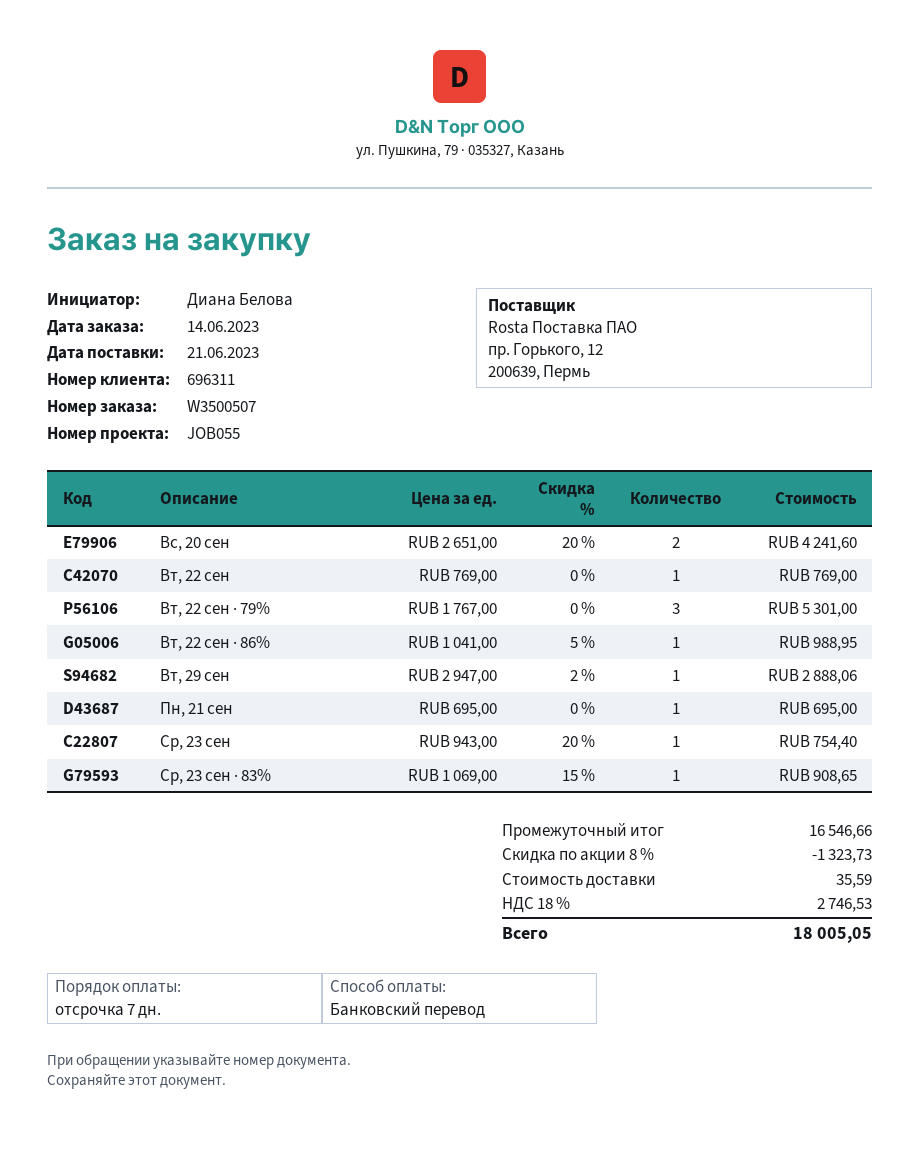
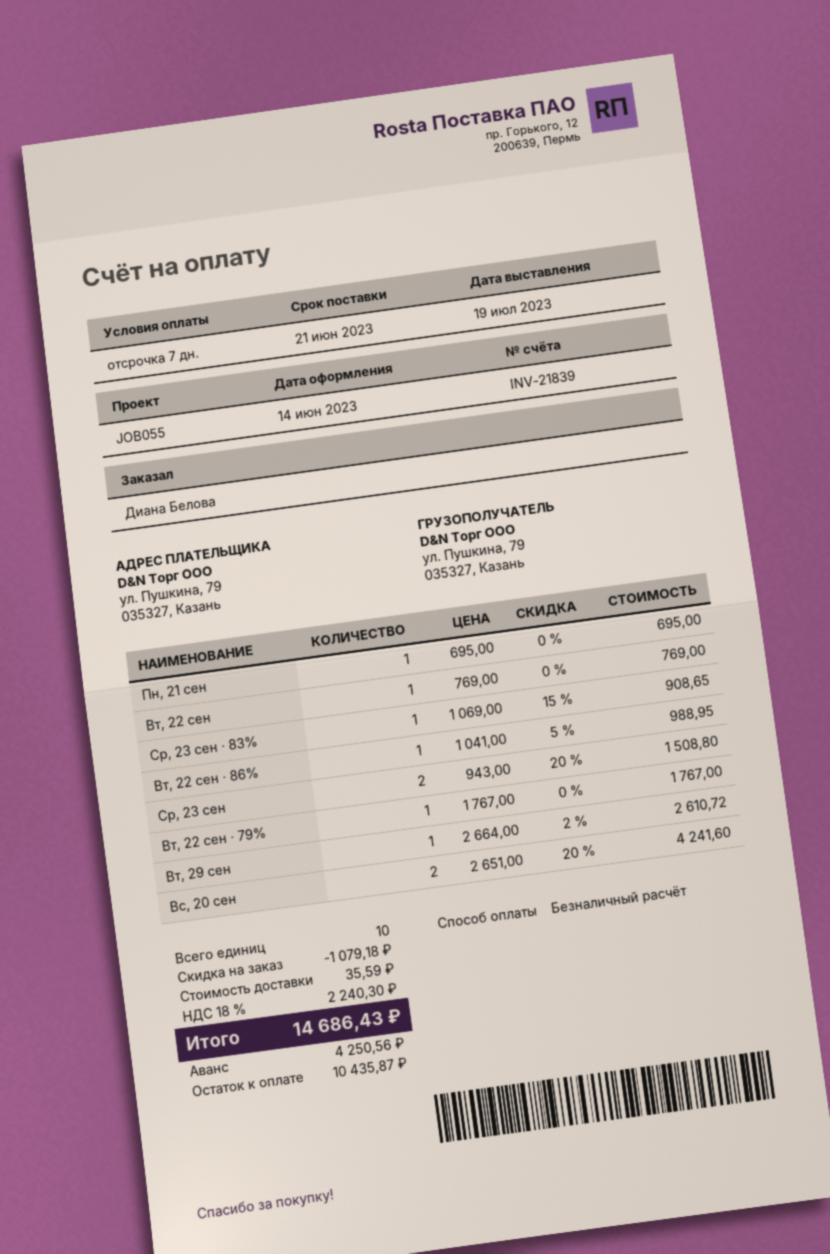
Вт, 22 сен · 79%: 3 x 1767.00 = 5301.00 -> 1 x 1767.00 = 1767.00
Вт, 29 сен: 1 x 2947.00 - 2% = 2888.06 -> 1 x 2664.00 - 2% = 2610.72
Ср, 23 сен: 1 x 943.00 - 20% = 754.40 -> 2 x 943.00 - 20% = 1508.80
discount: 1323.73 -> 1079.18
tax: 18% = 2746.53 -> 18% = 2240.30
total: 18005.05 -> 14686.43

